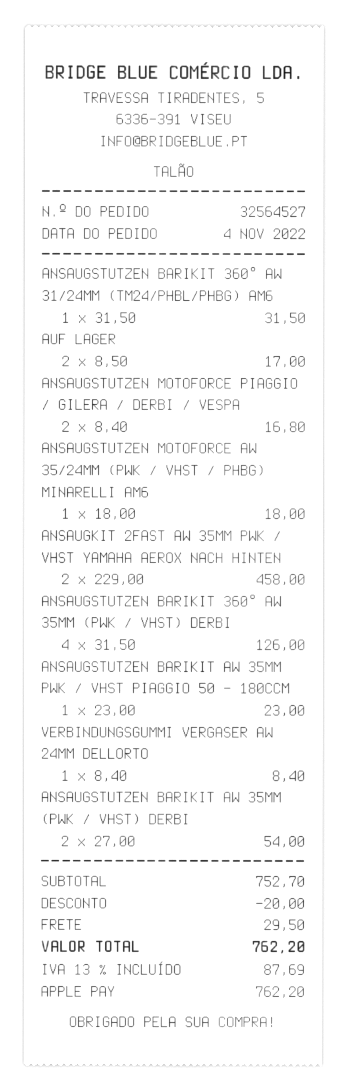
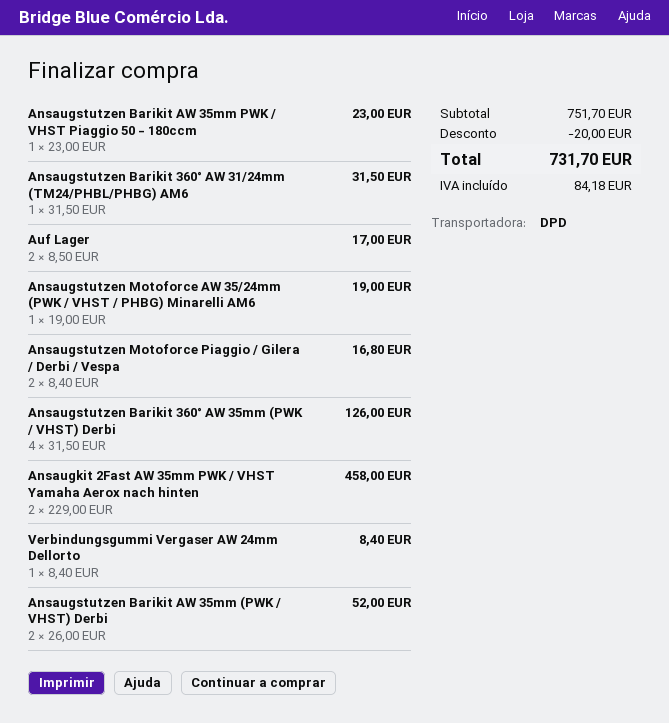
ANSAUGSTUTZEN MOTOFORCE AW 35/24MM (PWK / VHST / PHBG) MINARELLI AM6: 1 x 18.00 = 18.00 -> 1 x 19.00 = 19.00
ANSAUGSTUTZEN BARIKIT AW 35MM (PWK / VHST) DERBI: 2 x 27.00 = 54.00 -> 2 x 26.00 = 52.00
subtotal: 752.70 -> 751.70
shipping: 29.50 -> none
tax: 87.69 -> 84.18
total: 762.20 -> 731.70

